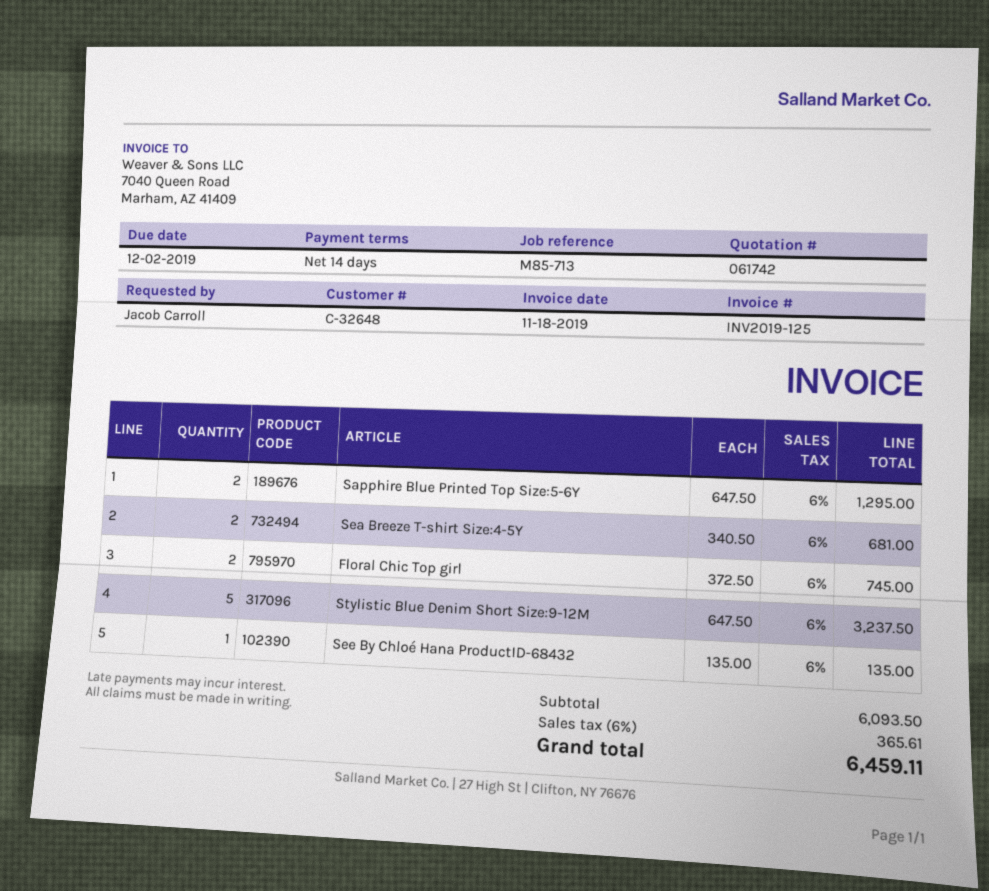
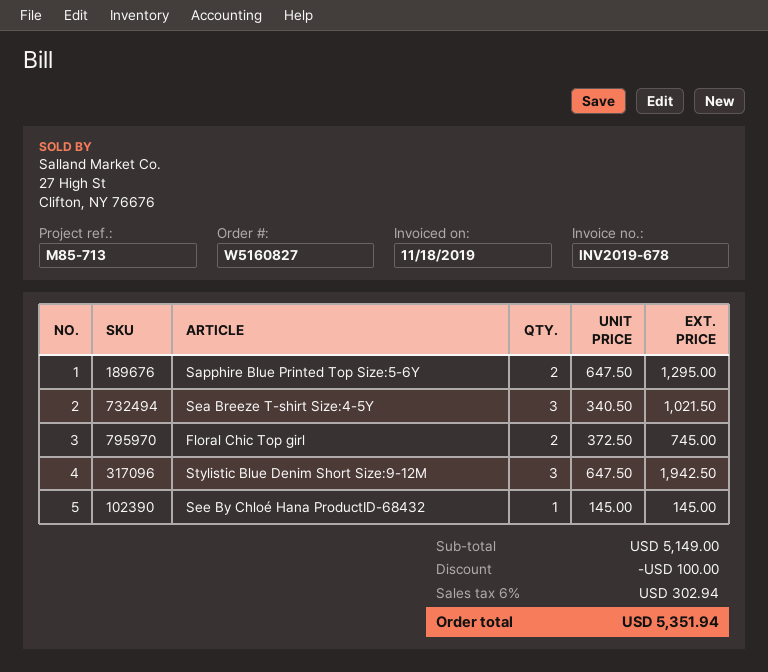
invoice number: INV2019-125 -> INV2019-678
Sea Breeze T-shirt Size:4-5Y: 2 x 340.50 = 681.00 -> 3 x 340.50 = 1021.50
Stylistic Blue Denim Short Size:9-12M: 5 x 647.50 = 3237.50 -> 3 x 647.50 = 1942.50
See By Chloé Hana ProductID-68432: 1 x 135.00 = 135.00 -> 1 x 145.00 = 145.00
subtotal: 6093.50 -> 5149.00
discount: none -> 100.00
tax: 6% = 365.61 -> 6% = 302.94
total: 6459.11 -> 5351.94

